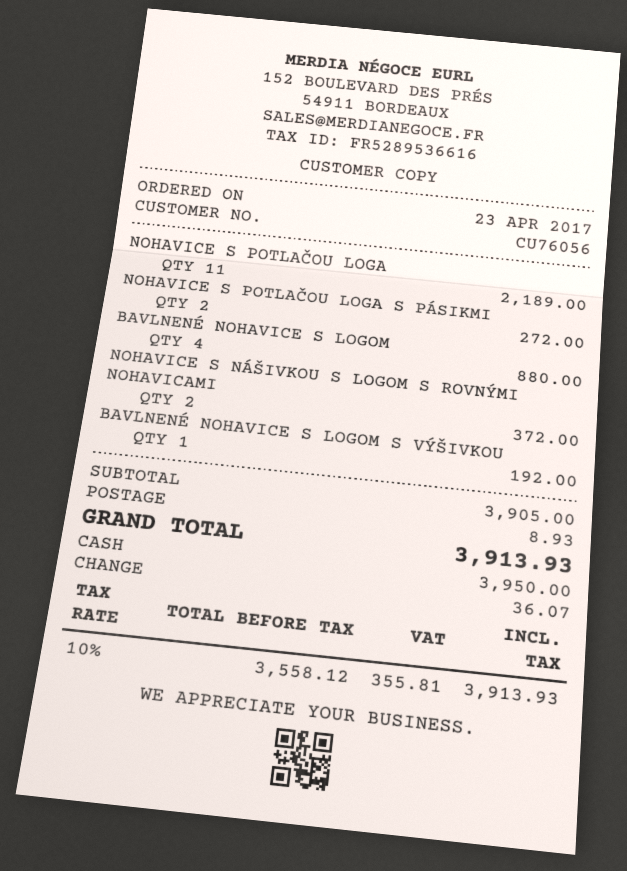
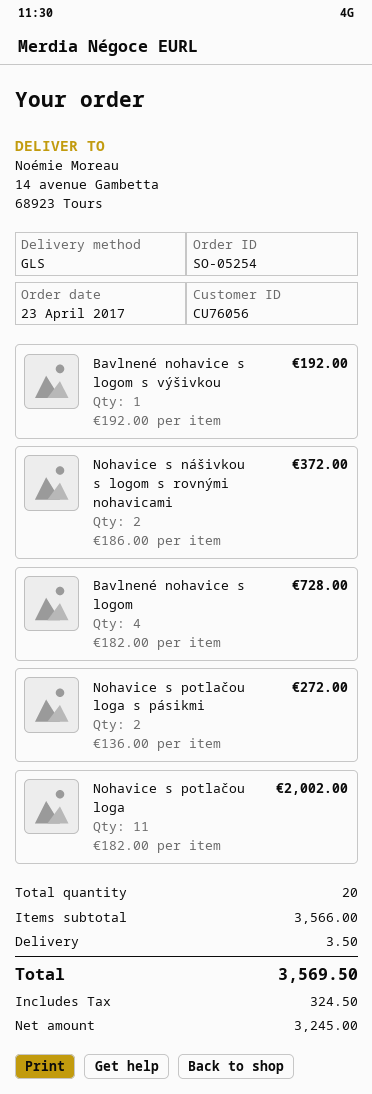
NOHAVICE S POTLAČOU LOGA: 11 for 2189.00 -> 11 for 2002.00
BAVLNENÉ NOHAVICE S LOGOM: 4 for 880.00 -> 4 for 728.00
subtotal: 3905.00 -> 3566.00
shipping: 8.93 -> 3.50
net: 3558.12 -> 3245.00
tax: 355.81 -> 324.50
total: 3913.93 -> 3569.50

